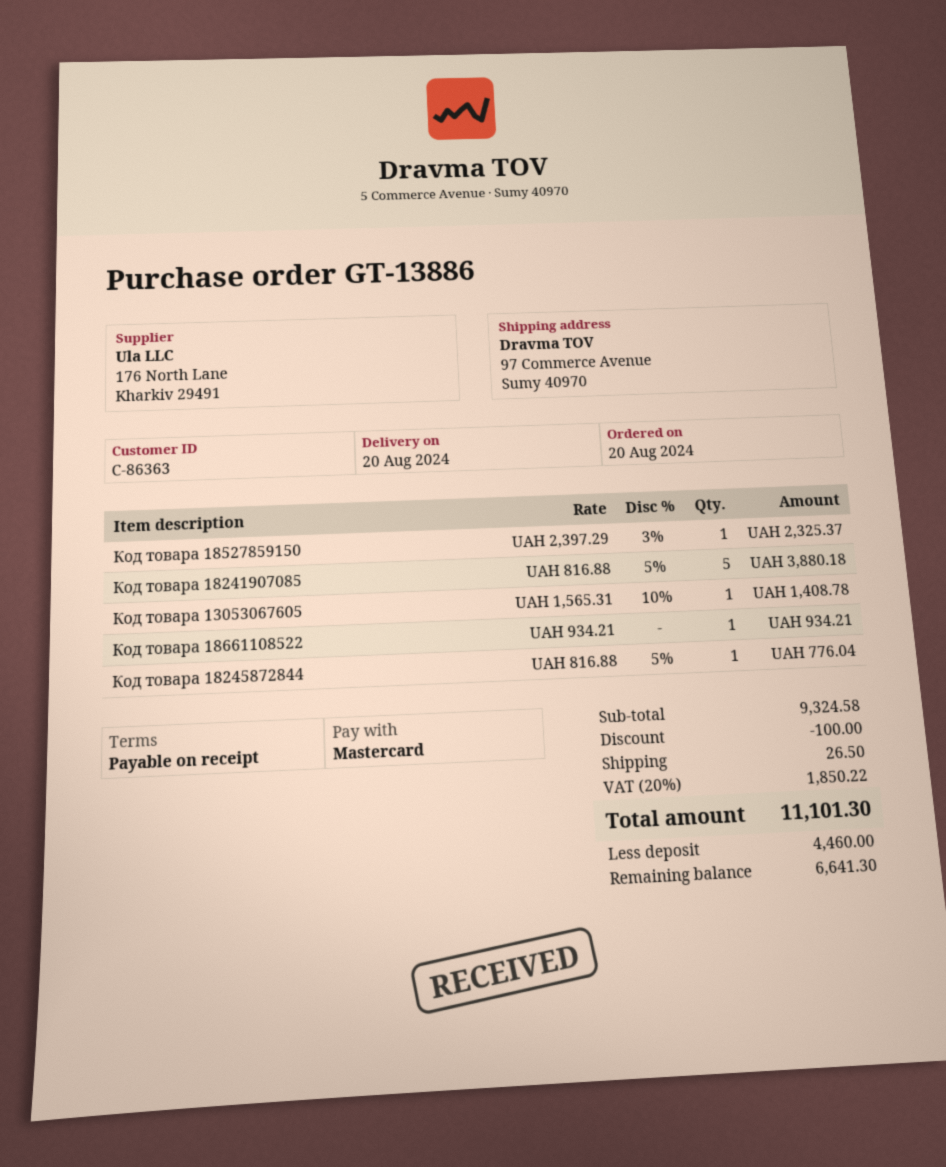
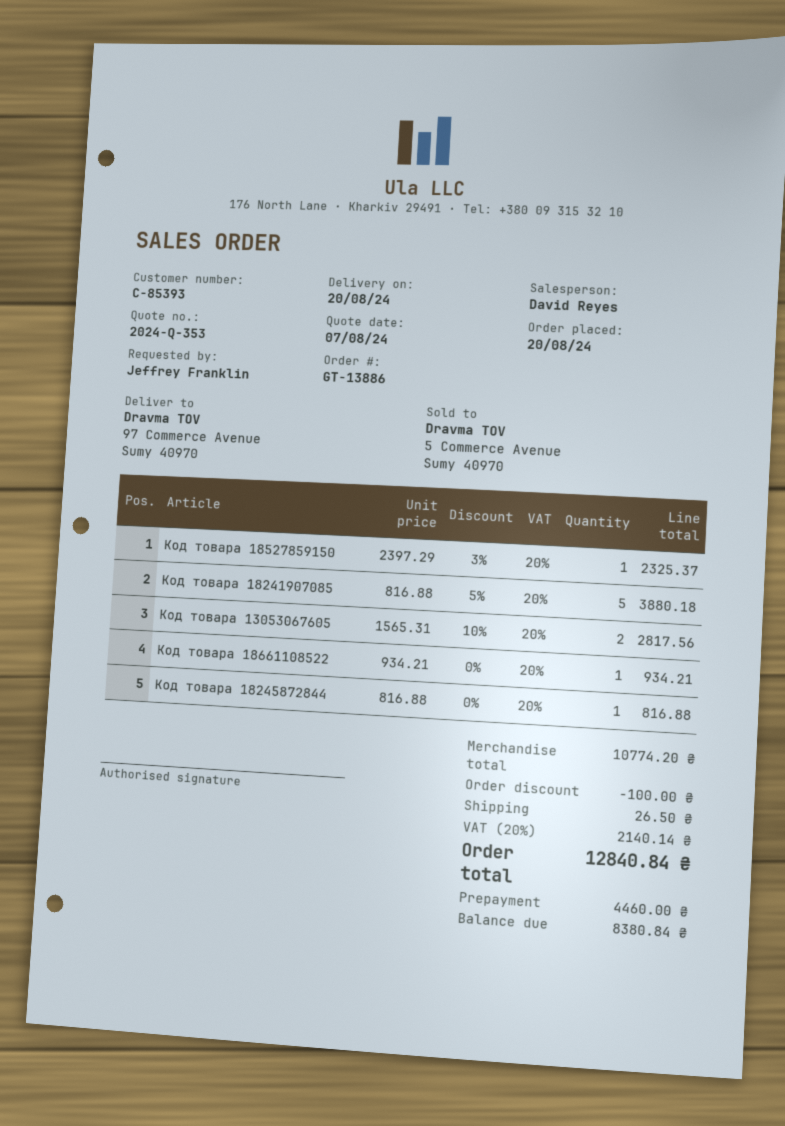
customer number: C-86363 -> C-85393
Код товара 13053067605: 1 x 1565.31 - 10% = 1408.78 -> 2 x 1565.31 - 10% = 2817.56
Код товара 18245872844: 1 x 816.88 - 5% = 776.04 -> 1 x 816.88 = 816.88
subtotal: 9324.58 -> 10774.20
tax: 20% = 1850.22 -> 20% = 2140.14
total: 11101.30 -> 12840.84
balance: 6641.30 -> 8380.84

